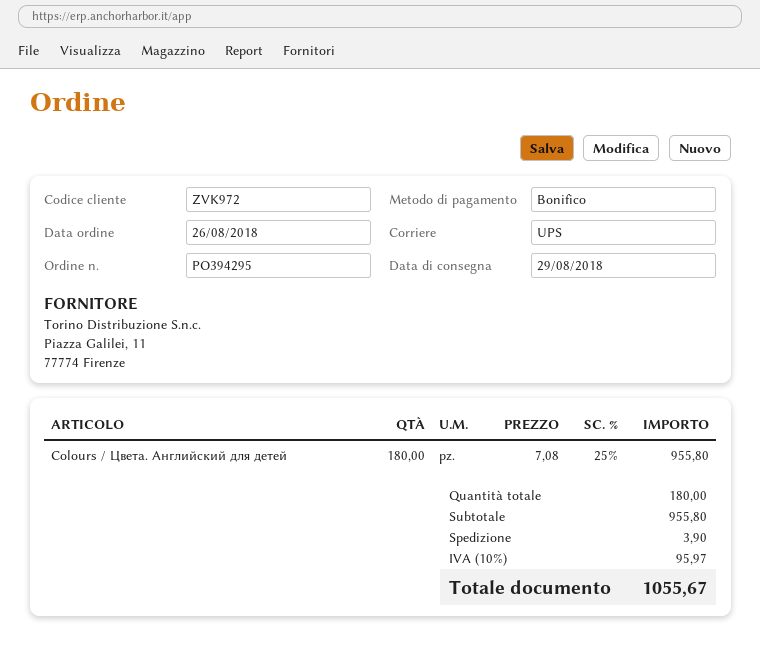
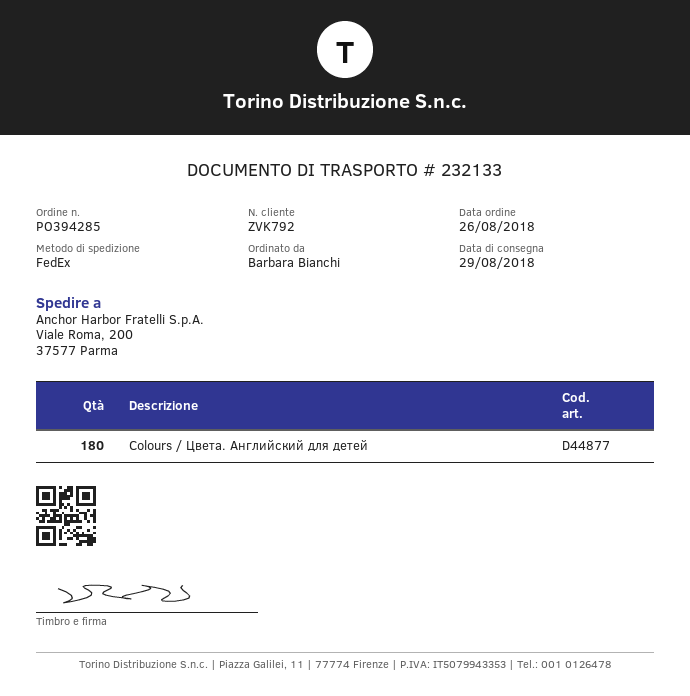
order number: PO394295 -> PO394285
customer number: ZVK972 -> ZVK792
shipping method: UPS -> FedEx

